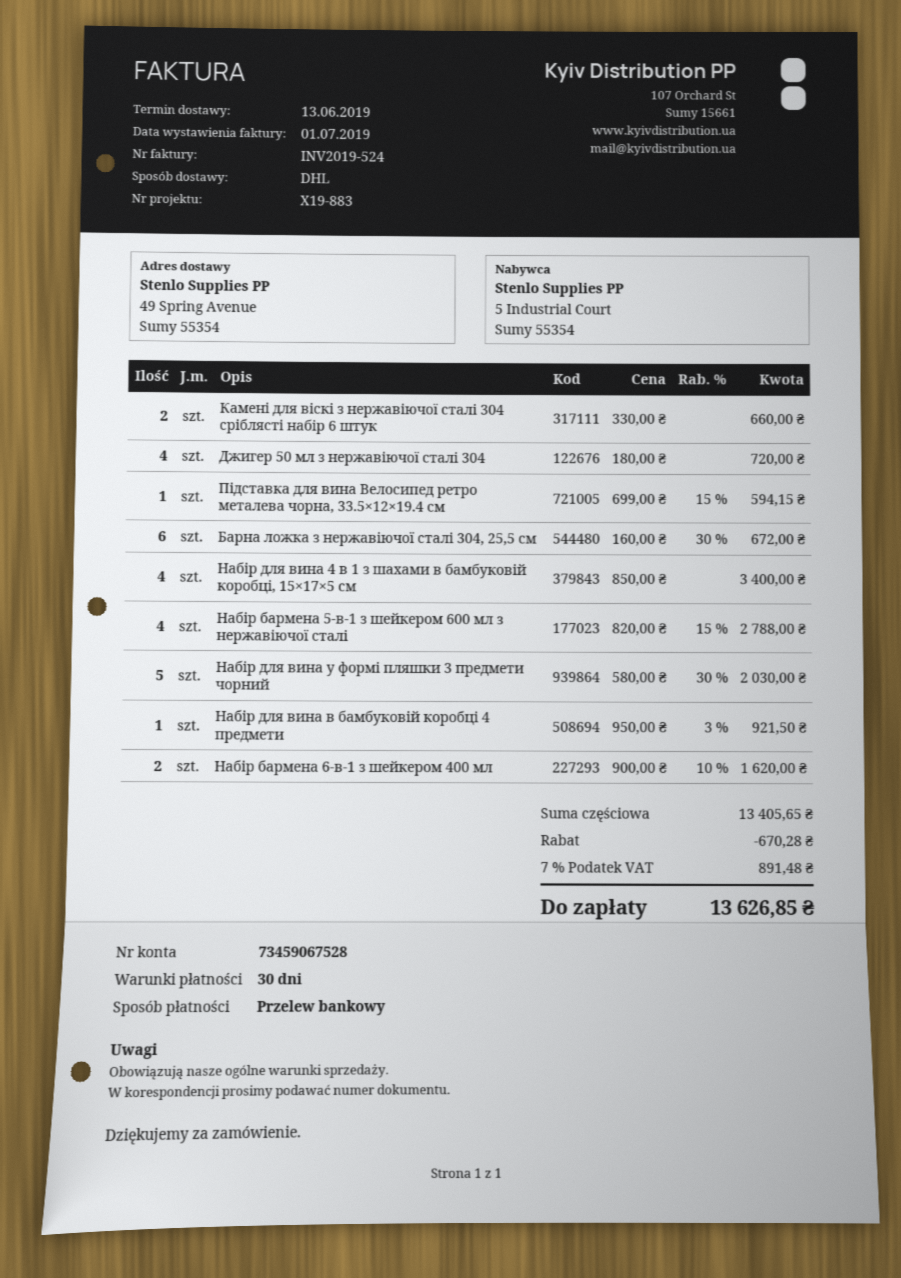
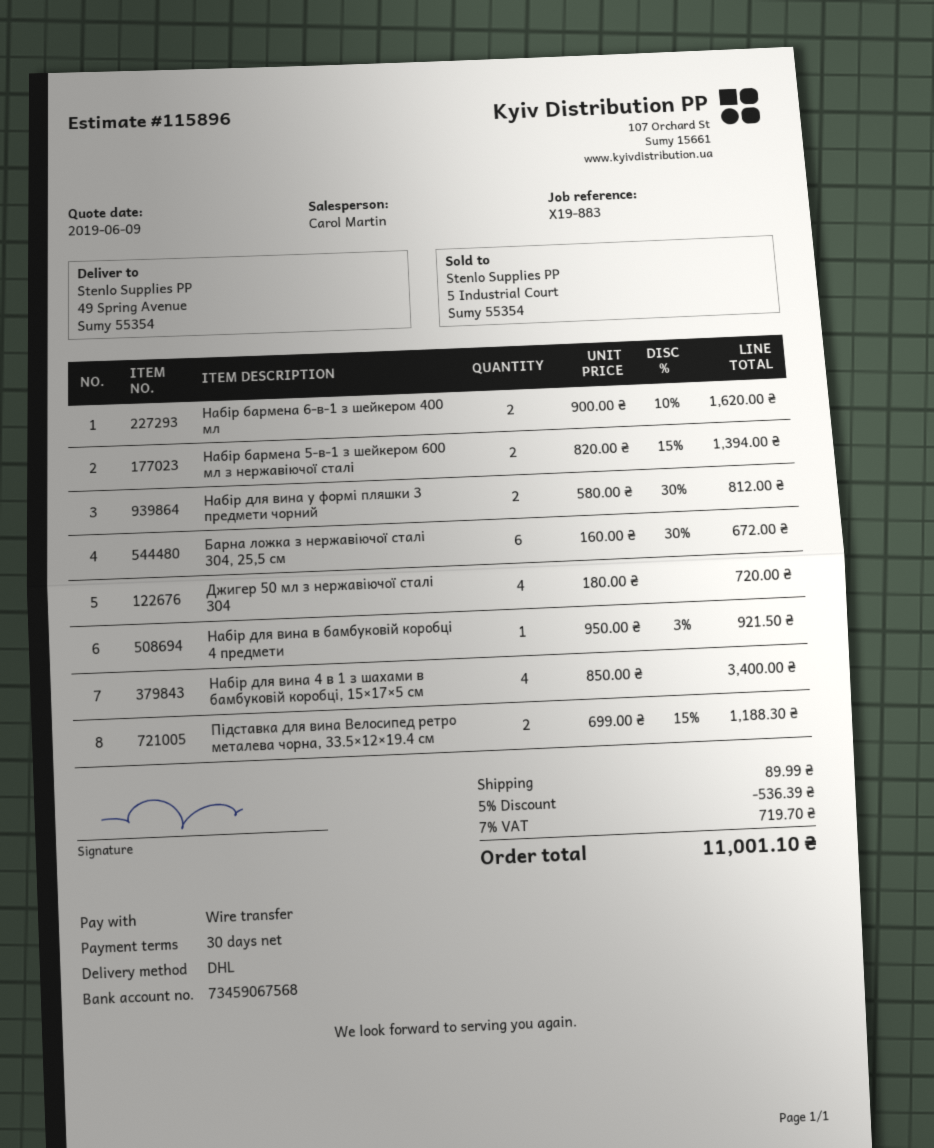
bank account: 73459067528 -> 73459067568
Камені для віскі з нержавіючої сталі 304 сріблясті набір 6 штук: 2 x 330.00 = 660.00 -> none
Підставка для вина Велосипед ретро металева чорна, 33.5×12×19.4 см: 1 x 699.00 - 15% = 594.15 -> 2 x 699.00 - 15% = 1188.30
Набір бармена 5-в-1 з шейкером 600 мл з нержавіючої сталі: 4 x 820.00 - 15% = 2788.00 -> 2 x 820.00 - 15% = 1394.00
Набір для вина у формі пляшки 3 предмети чорний: 5 x 580.00 - 30% = 2030.00 -> 2 x 580.00 - 30% = 812.00
discount: 670.28 -> 536.39
shipping: none -> 89.99
tax: 7% = 891.48 -> 7% = 719.70
total: 13626.85 -> 11001.10

